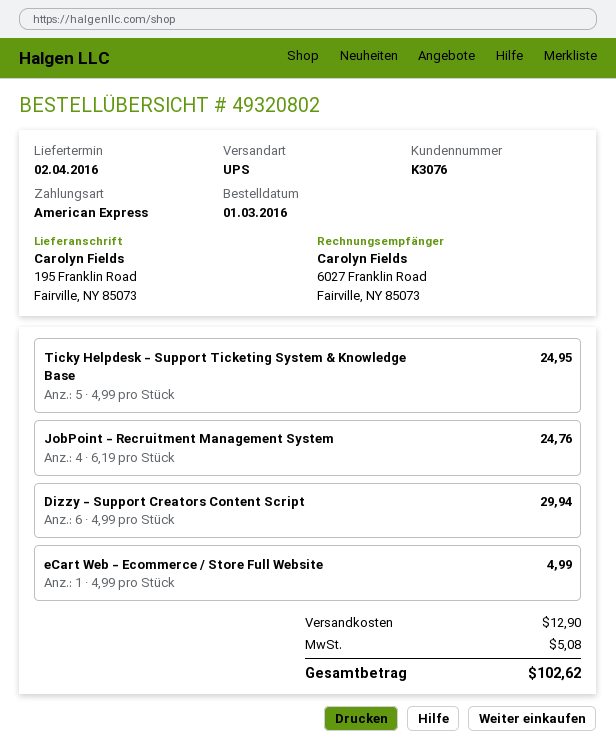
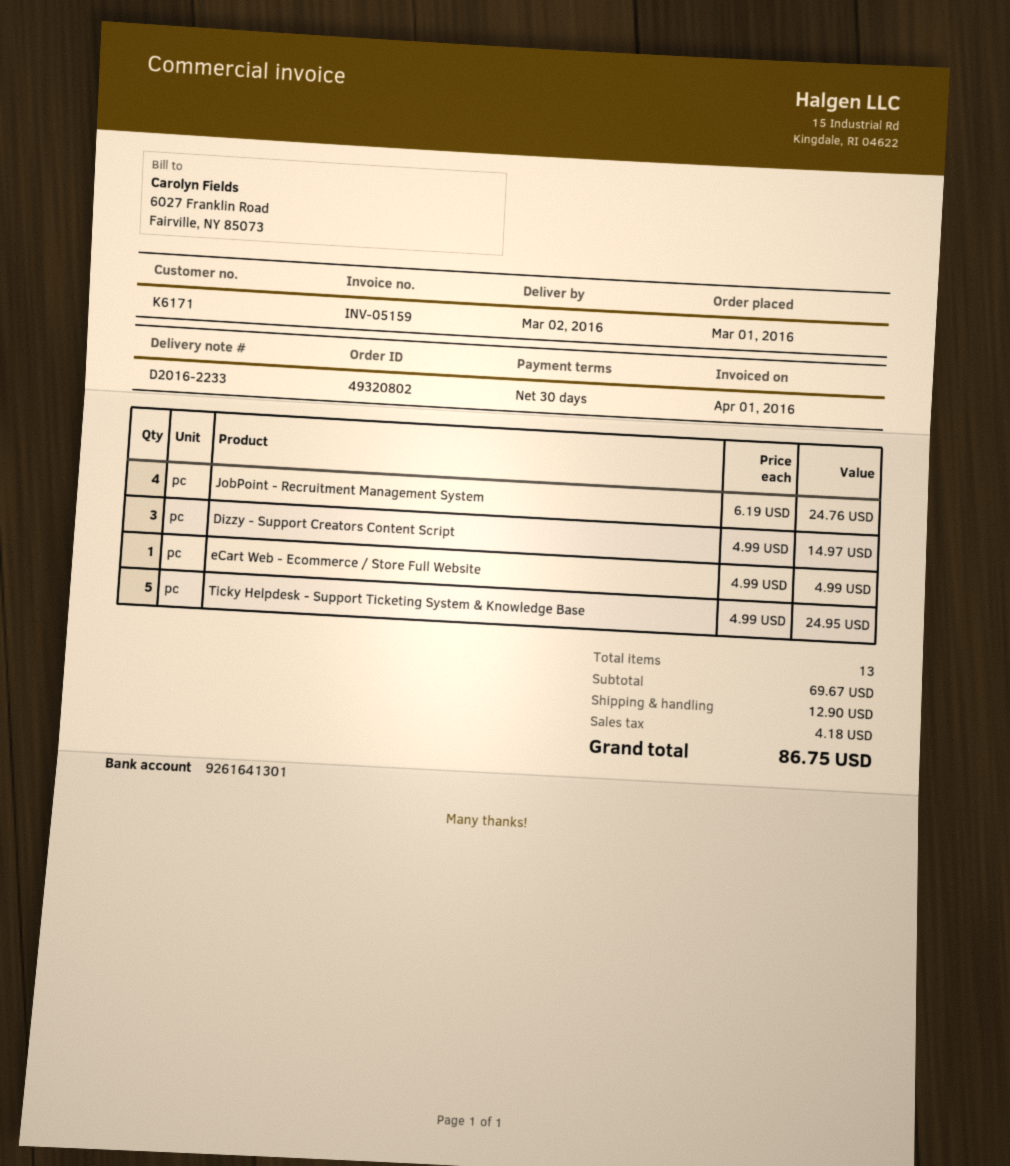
delivery date: 2016-04-02 -> 2016-03-02
customer number: K3076 -> K6171
Dizzy - Support Creators Content Script: 6 x 4.99 = 29.94 -> 3 x 4.99 = 14.97
tax: 5.08 -> 4.18
total: 102.62 -> 86.75

